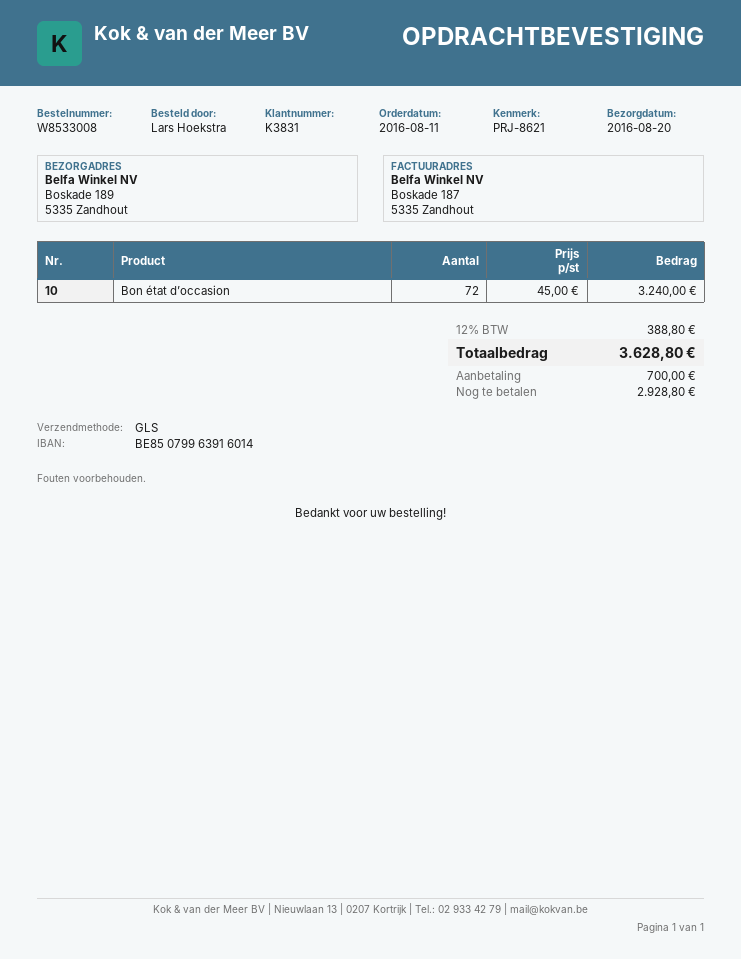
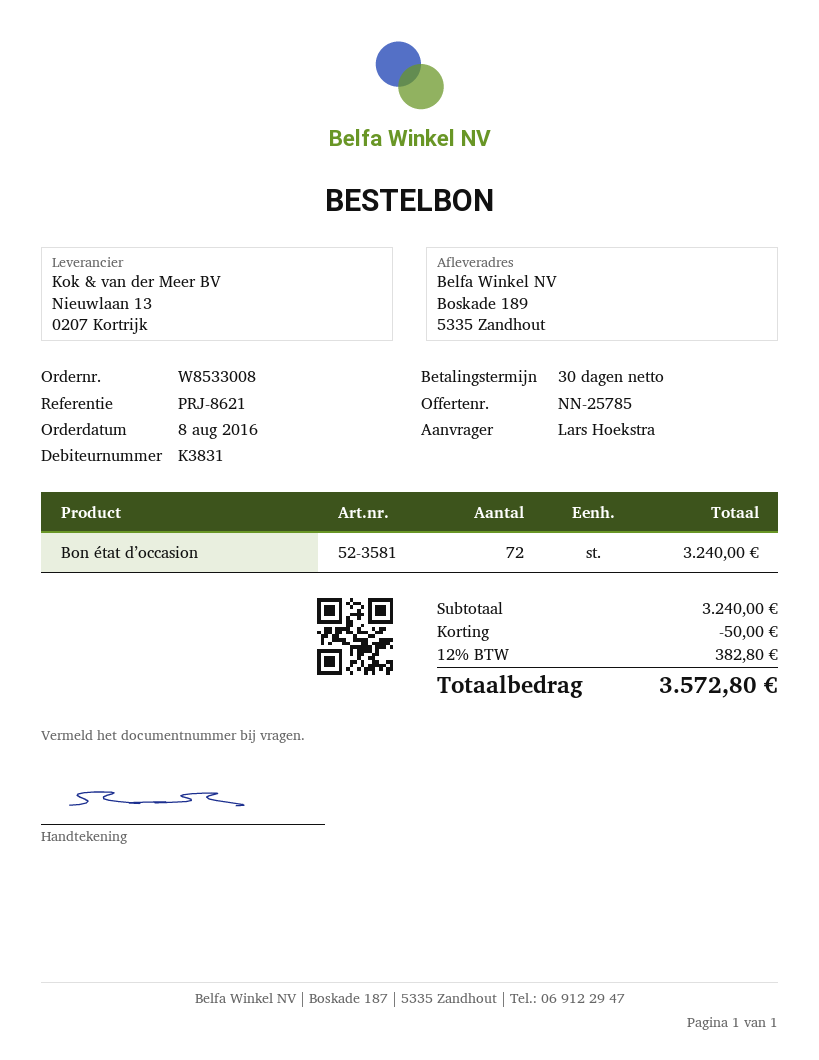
order date: 2016-08-11 -> 2016-08-08
discount: none -> 50.00
tax: 12% = 388.80 -> 12% = 382.80
total: 3628.80 -> 3572.80

